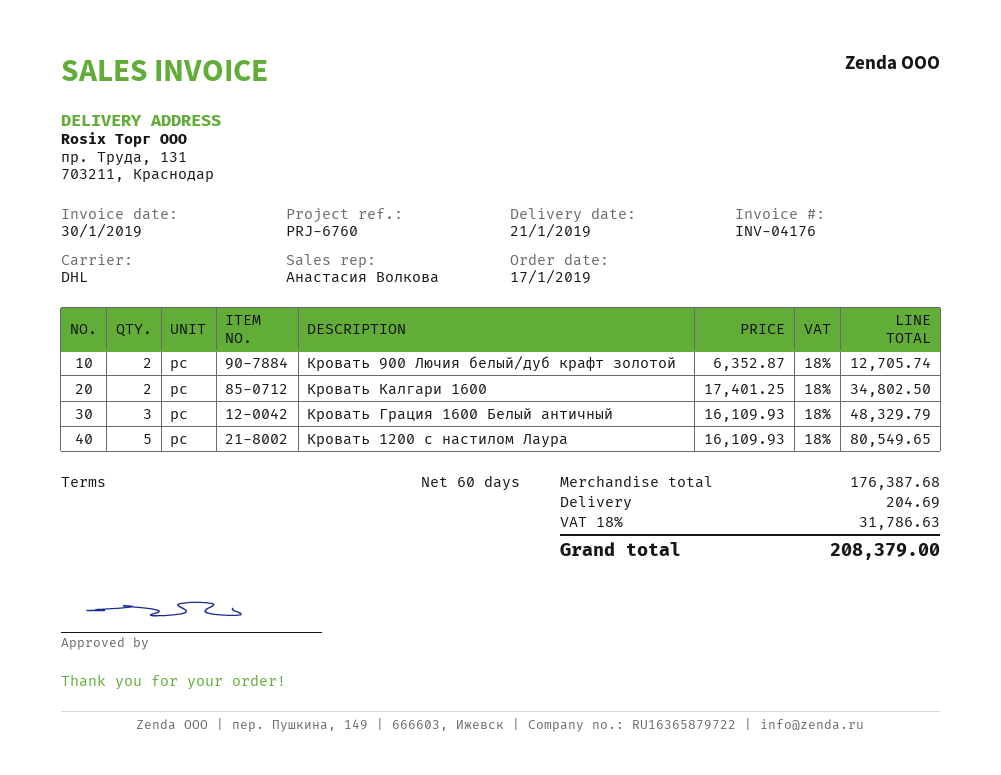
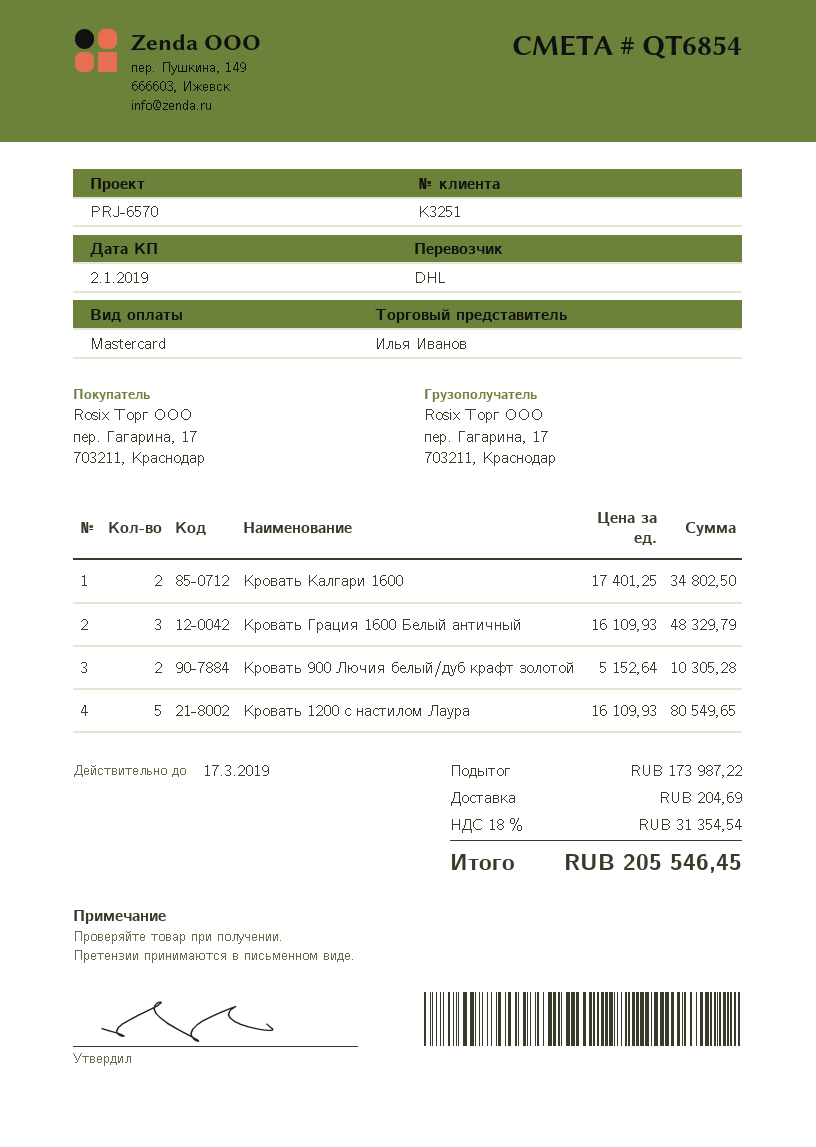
reference: PRJ-6760 -> PRJ-6570
sales rep: Анастасия Волкова -> Илья Иванов
ship to: пр. Труда, 131, 703211, Краснодар -> пер. Гагарина, 17, 703211, Краснодар
Кровать 900 Лючия белый/дуб крафт золотой: 2 x 6352.87 = 12705.74 -> 2 x 5152.64 = 10305.28
subtotal: 176387.68 -> 173987.22
tax: 18% = 31786.63 -> 18% = 31354.54
total: 208379.00 -> 205546.45

